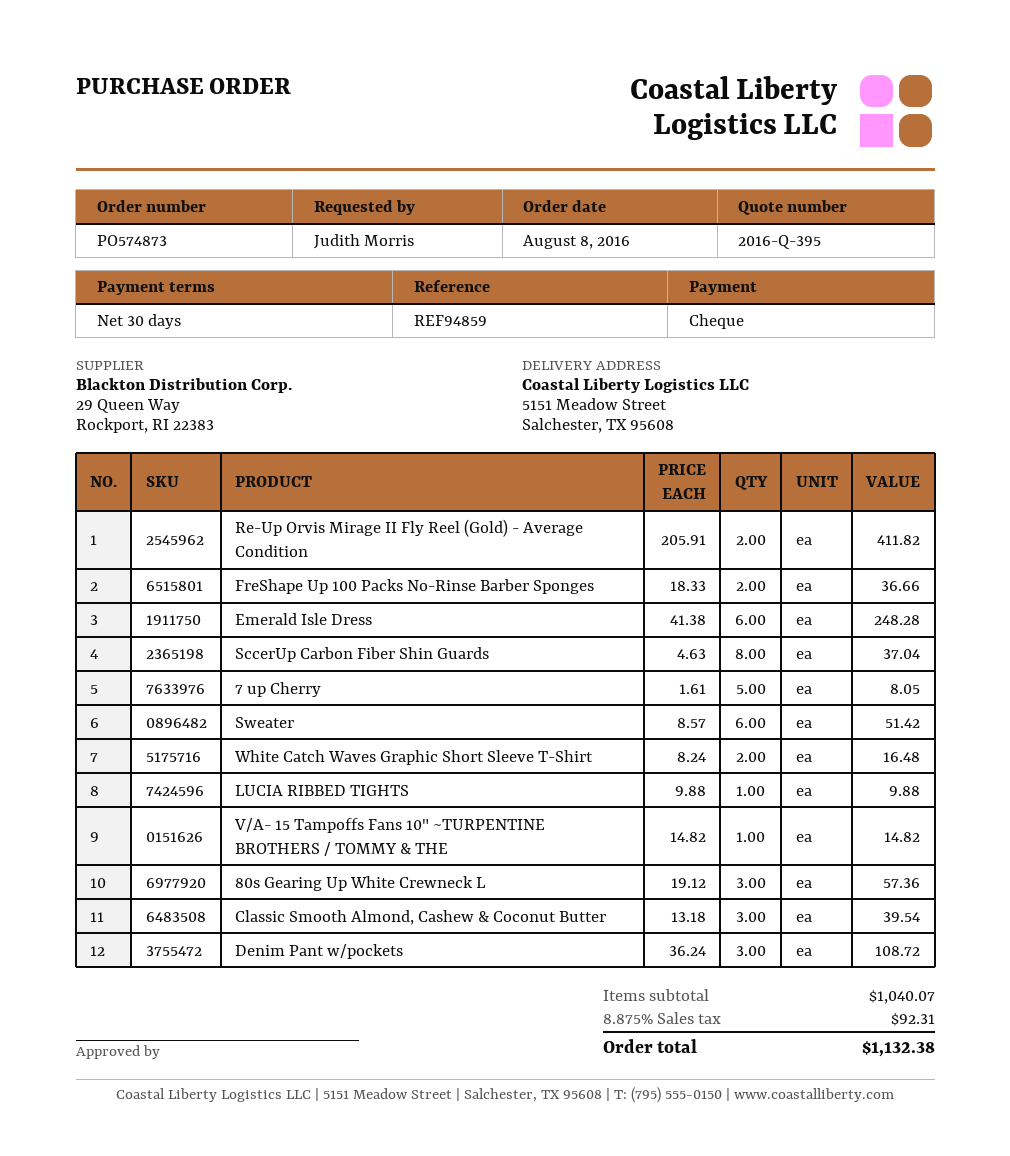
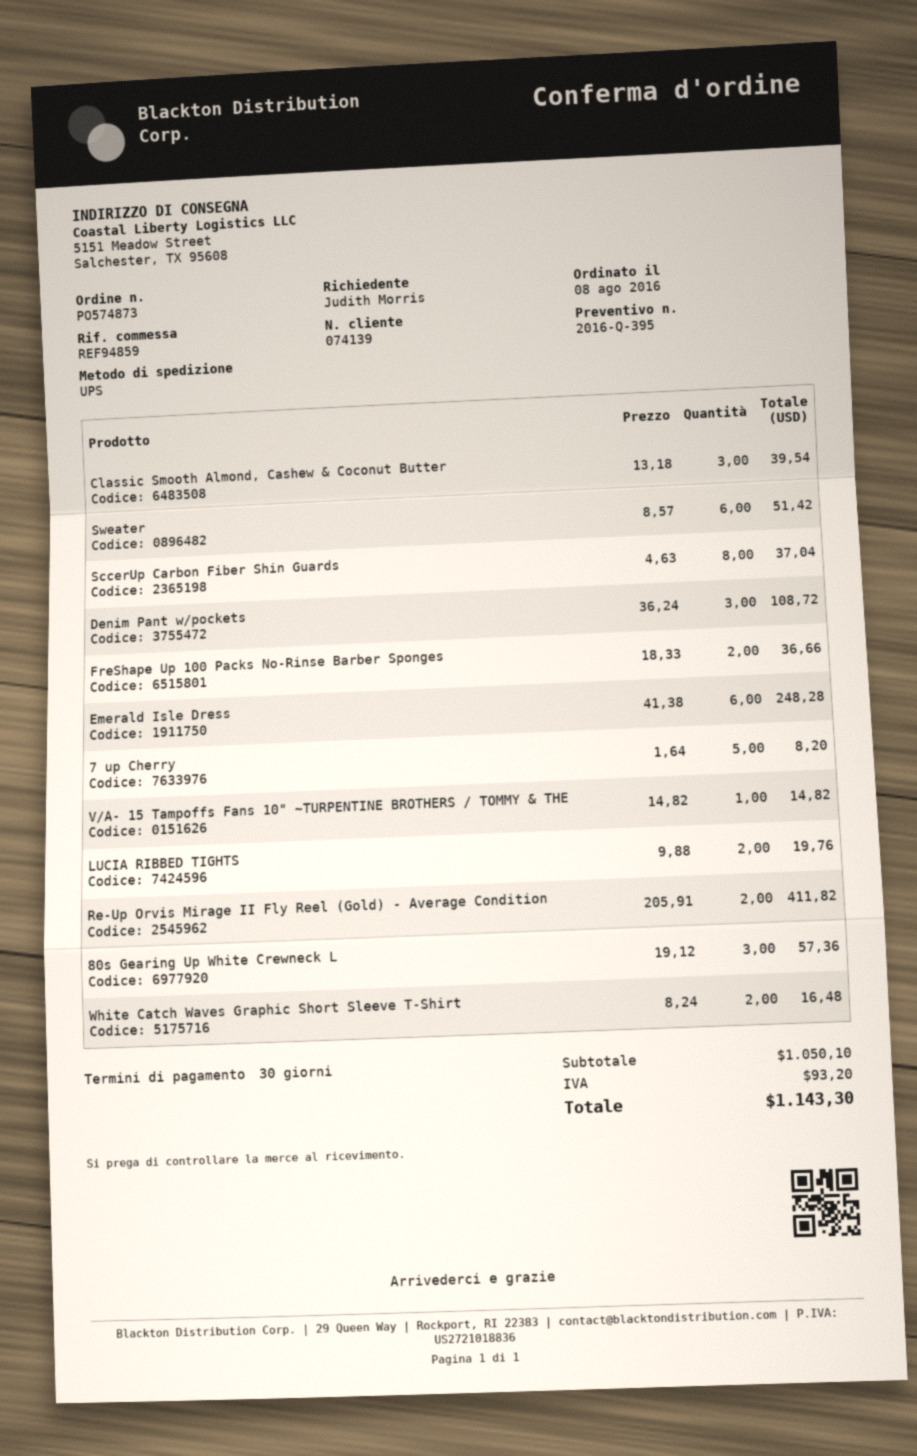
7 up Cherry: 5 x 1.61 = 8.05 -> 5 x 1.64 = 8.20
LUCIA RIBBED TIGHTS: 1 x 9.88 = 9.88 -> 2 x 9.88 = 19.76
subtotal: 1040.07 -> 1050.10
tax: 92.31 -> 93.20
total: 1132.38 -> 1143.30

